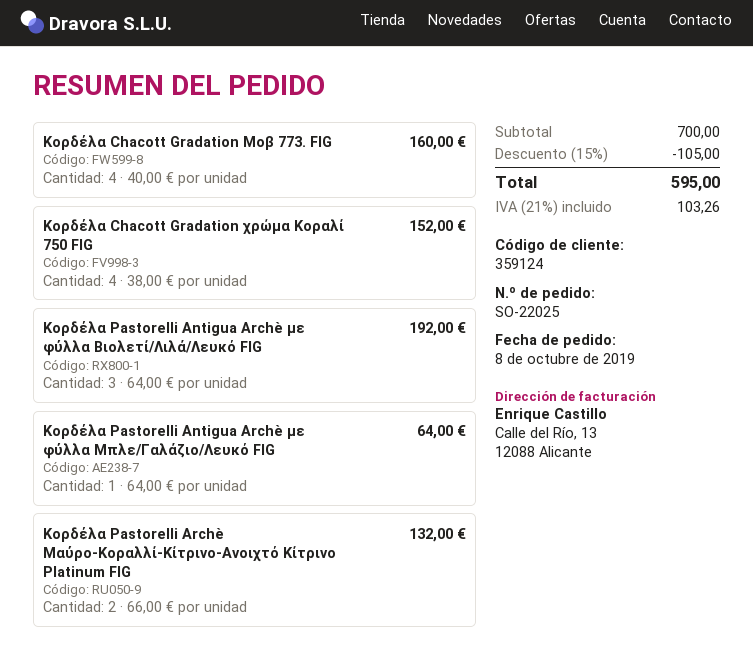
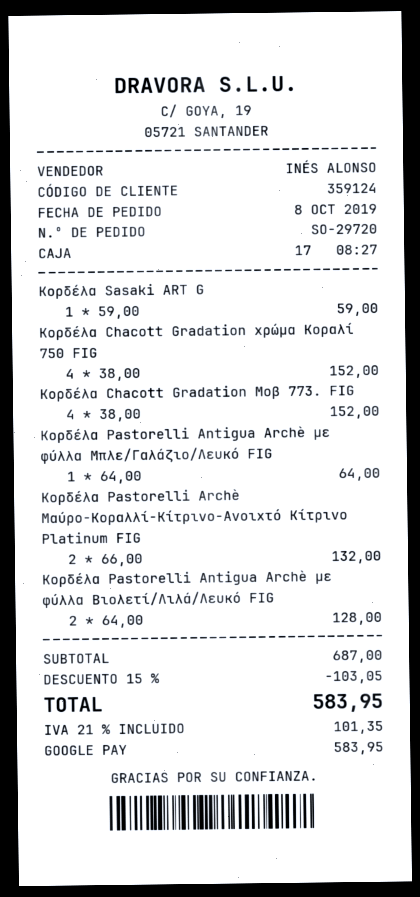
order number: SO-22025 -> SO-29720
Κορδέλα Chacott Gradation Μοβ 773. FIG: 4 x 40.00 = 160.00 -> 4 x 38.00 = 152.00
Κορδέλα Pastorelli Antigua Archè με φύλλα Βιολετί/Λιλά/Λευκό FIG: 3 x 64.00 = 192.00 -> 2 x 64.00 = 128.00
Κορδέλα Sasaki ART G: none -> 1 x 59.00 = 59.00
subtotal: 700.00 -> 687.00
discount: 15% = 105.00 -> 15% = 103.05
tax: 21% = 103.26 -> 21% = 101.35
total: 595.00 -> 583.95

